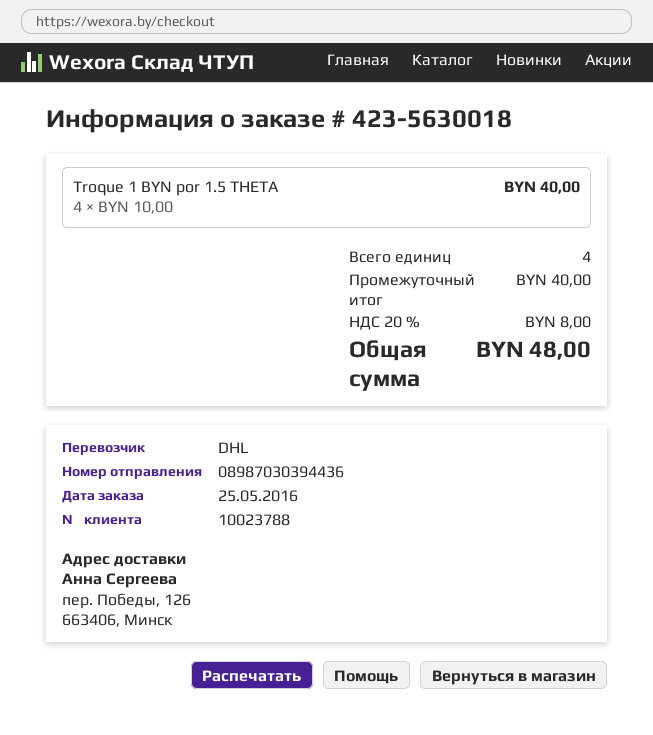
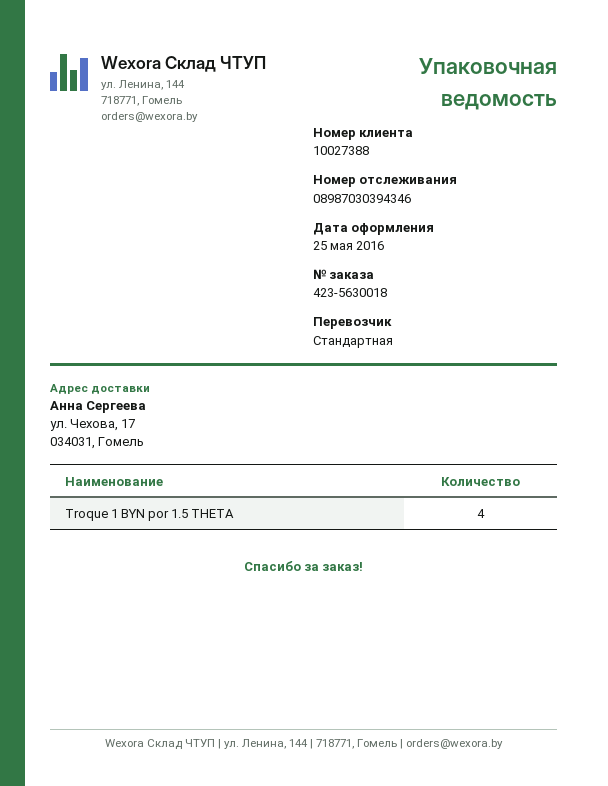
customer number: 10023788 -> 10027388
shipping method: DHL -> standard
tracking number: 08987030394436 -> 08987030394346
ship to: пер. Победы, 126, 663406, Минск -> ул. Чехова, 17, 034031, Гомель

